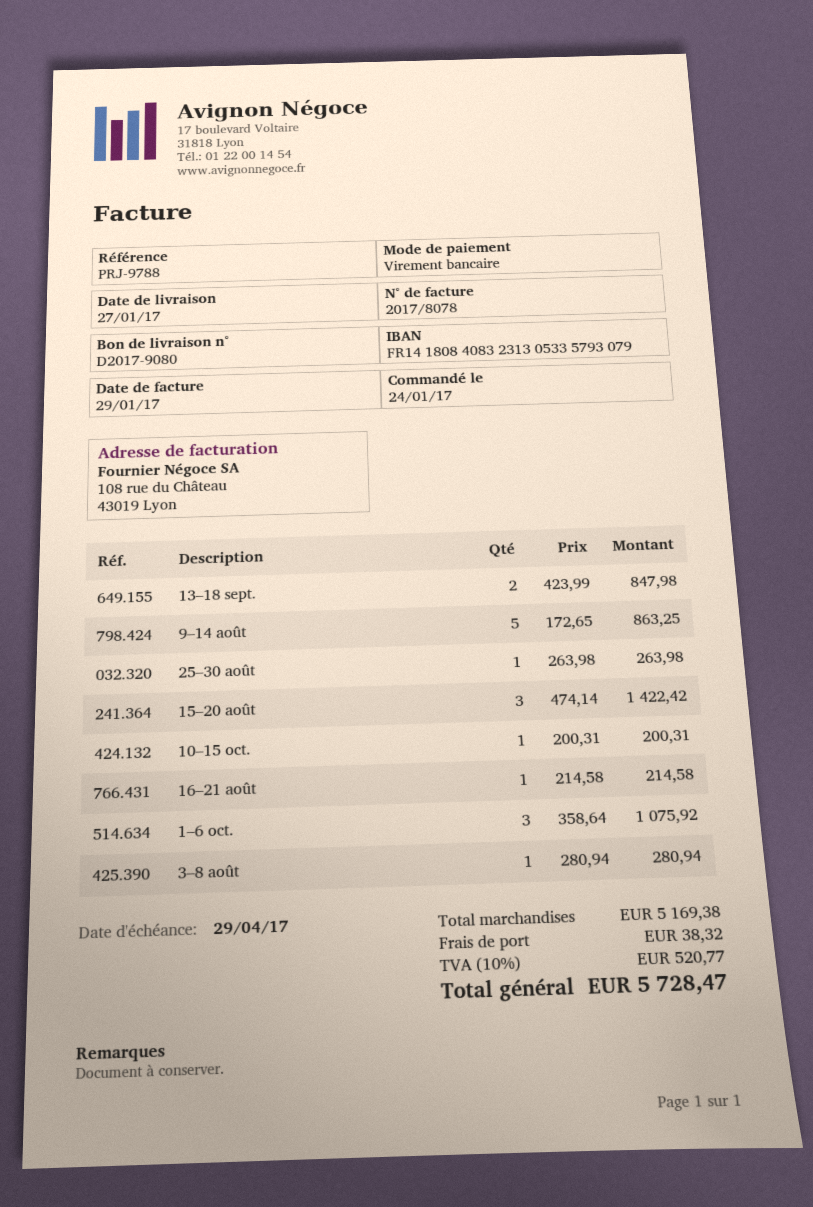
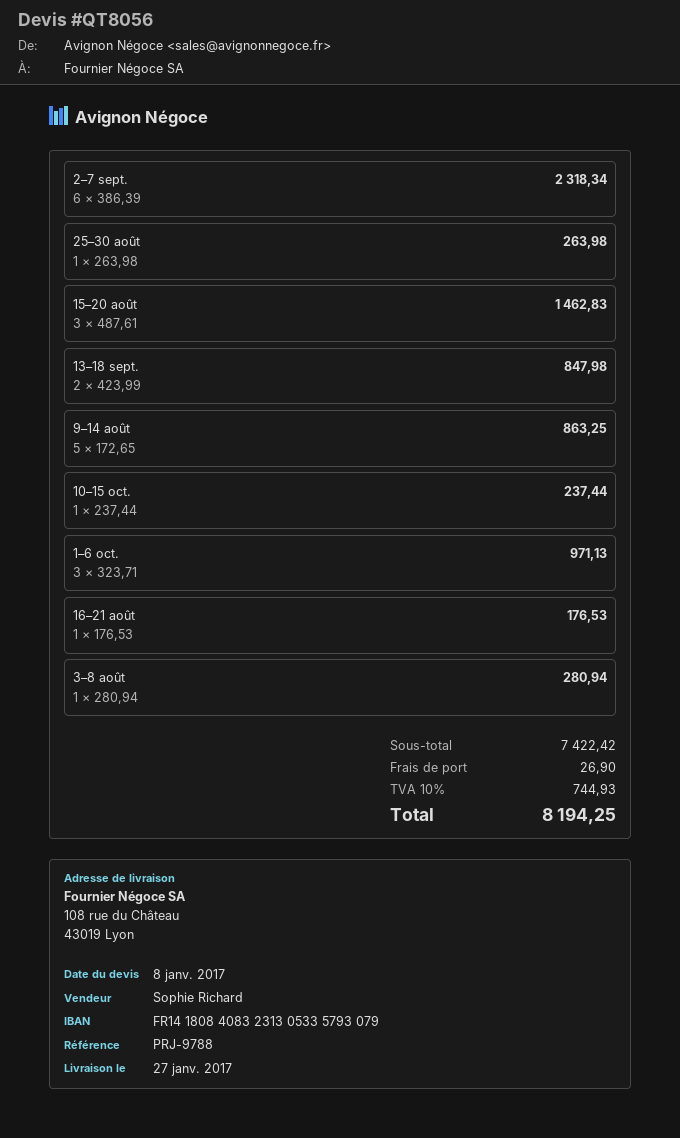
15–20 août: 3 x 474.14 = 1422.42 -> 3 x 487.61 = 1462.83
10–15 oct.: 1 x 200.31 = 200.31 -> 1 x 237.44 = 237.44
16–21 août: 1 x 214.58 = 214.58 -> 1 x 176.53 = 176.53
1–6 oct.: 3 x 358.64 = 1075.92 -> 3 x 323.71 = 971.13
2–7 sept.: none -> 6 x 386.39 = 2318.34
subtotal: 5169.38 -> 7422.42
shipping: 38.32 -> 26.90
tax: 10% = 520.77 -> 10% = 744.93
total: 5728.47 -> 8194.25

